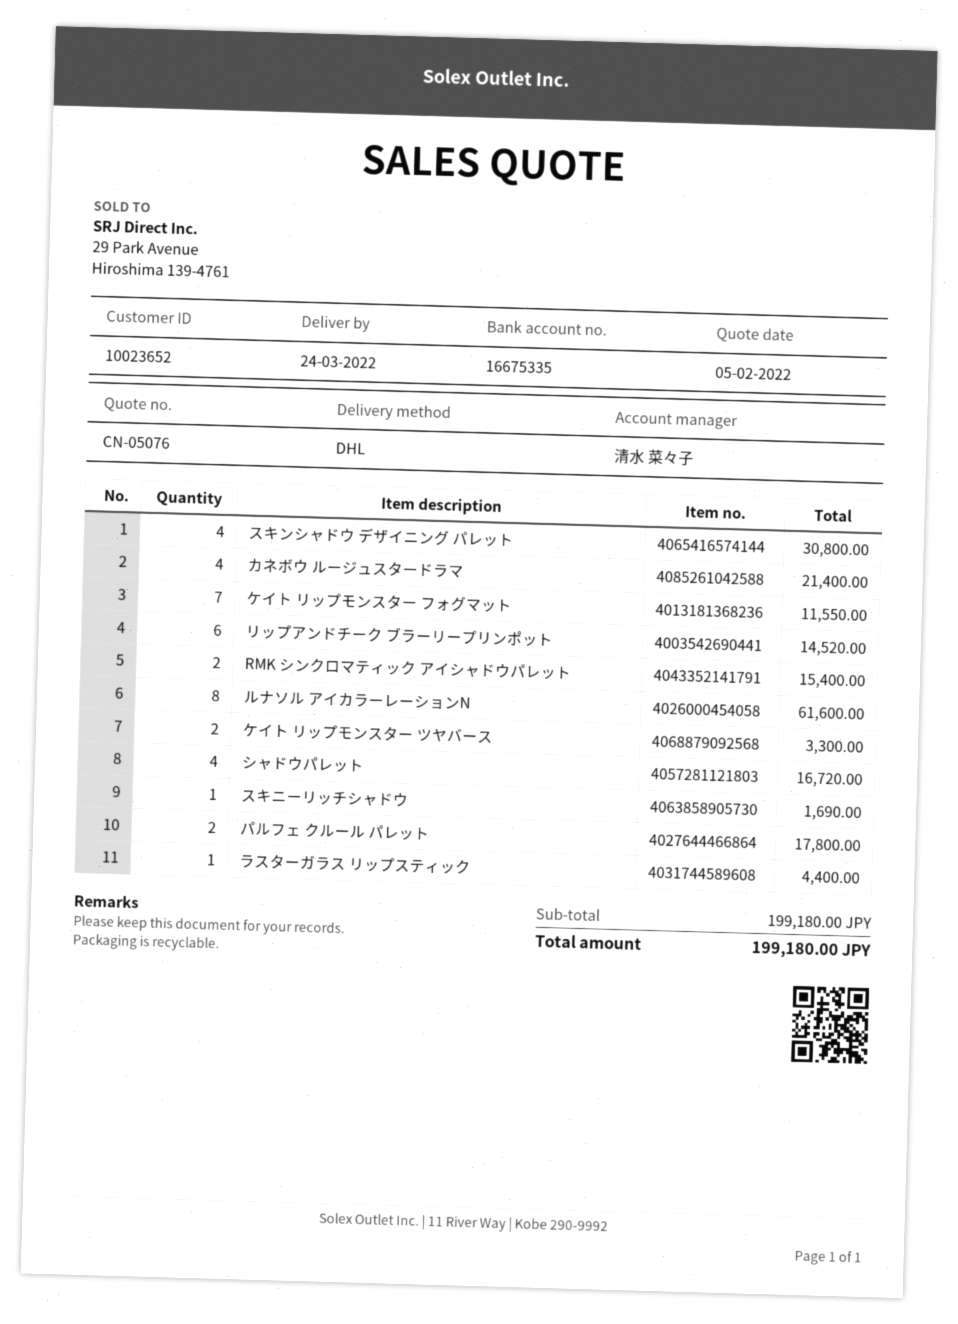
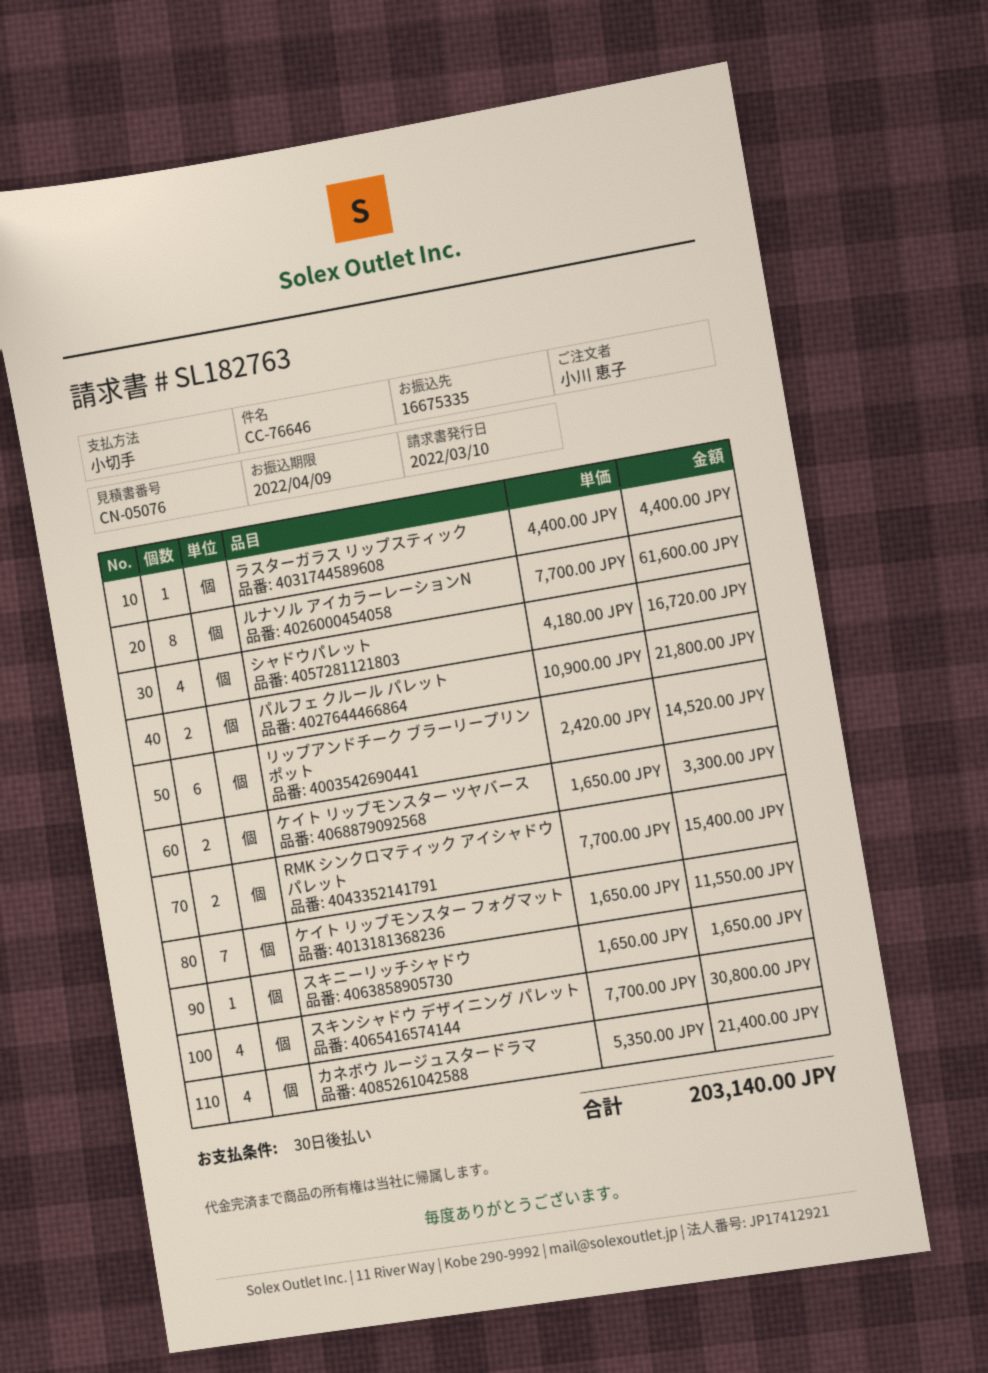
スキニーリッチシャドウ: 1 for 1690.00 -> 1 for 1650.00
パルフェ クルール パレット: 2 for 17800.00 -> 2 for 21800.00
total: 199180.00 -> 203140.00

